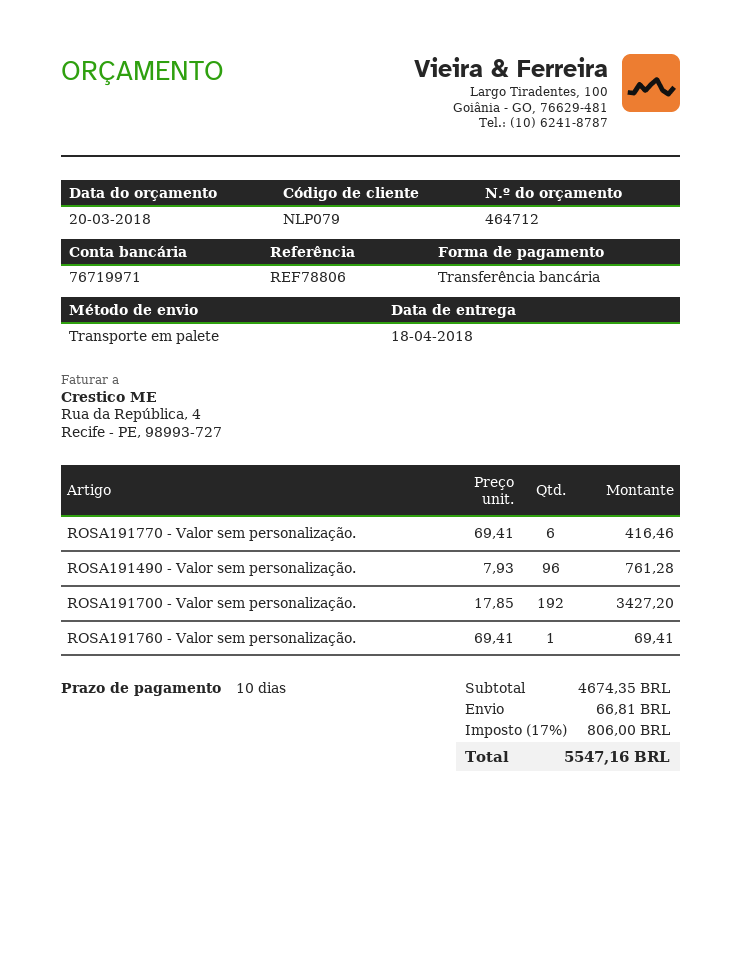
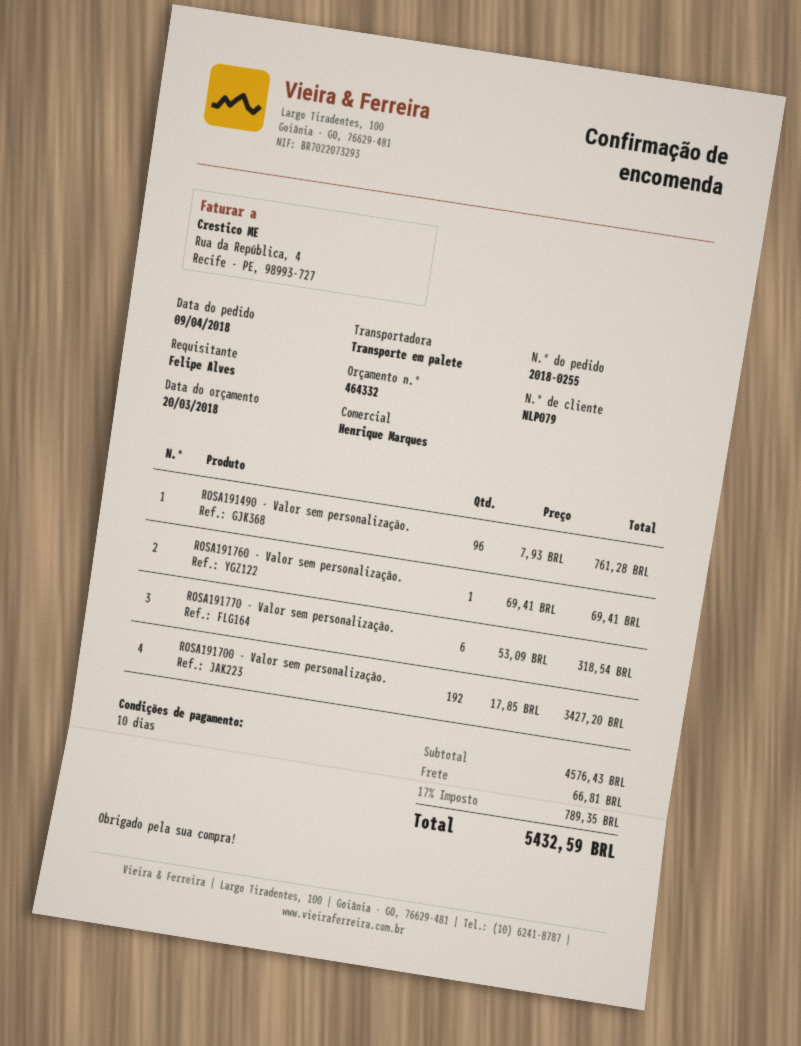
quote number: 464712 -> 464332
ROSA191770 - Valor sem personalização.: 6 x 69.41 = 416.46 -> 6 x 53.09 = 318.54
subtotal: 4674.35 -> 4576.43
tax: 17% = 806.00 -> 17% = 789.35
total: 5547.16 -> 5432.59

